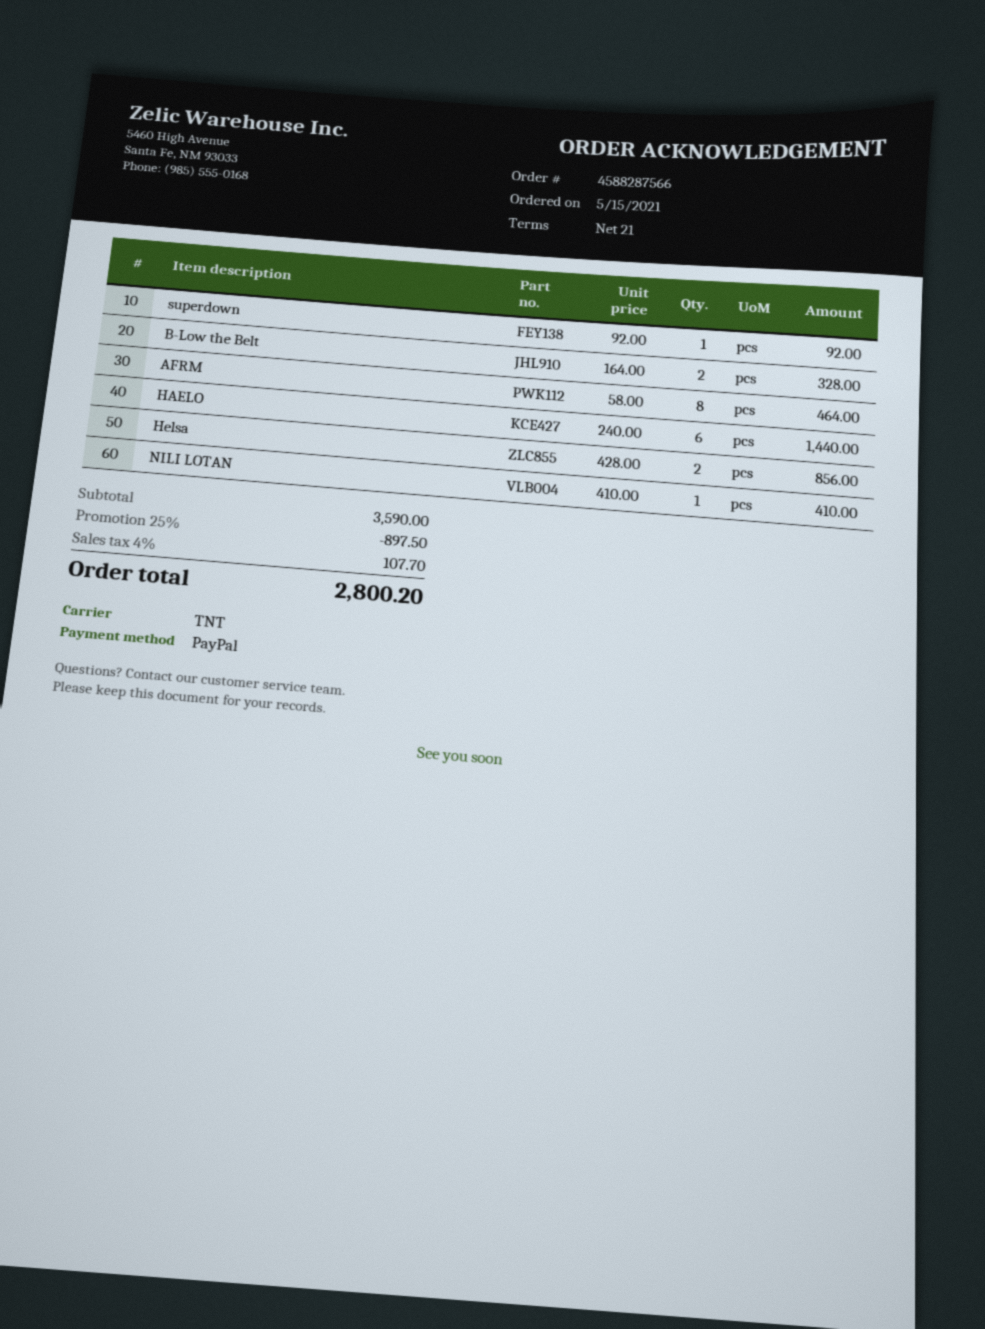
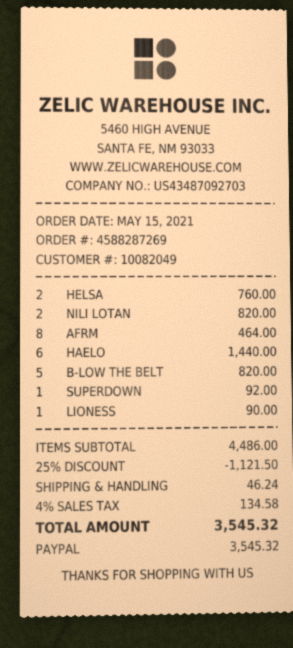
order number: 4588287566 -> 4588287269
B-Low the Belt: 2 for 328.00 -> 5 for 820.00
Helsa: 2 for 856.00 -> 2 for 760.00
NILI LOTAN: 1 for 410.00 -> 2 for 820.00
LIONESS: none -> 1 for 90.00
subtotal: 3590.00 -> 4486.00
discount: 25% = 897.50 -> 25% = 1121.50
shipping: none -> 46.24
tax: 4% = 107.70 -> 4% = 134.58
total: 2800.20 -> 3545.32

